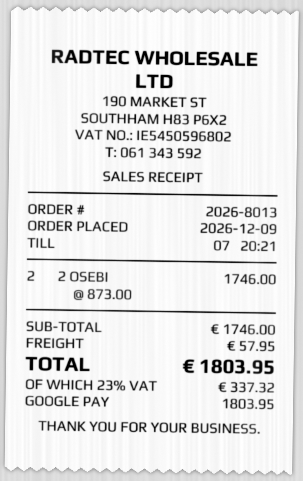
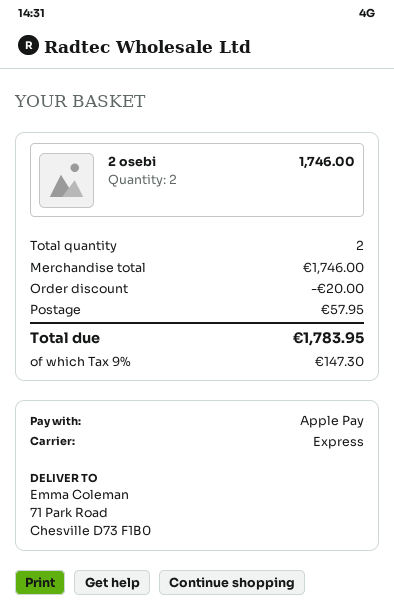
payment method: Google Pay -> Apple Pay
discount: none -> 20.00
tax: 23% = 337.32 -> 9% = 147.30
total: 1803.95 -> 1783.95

